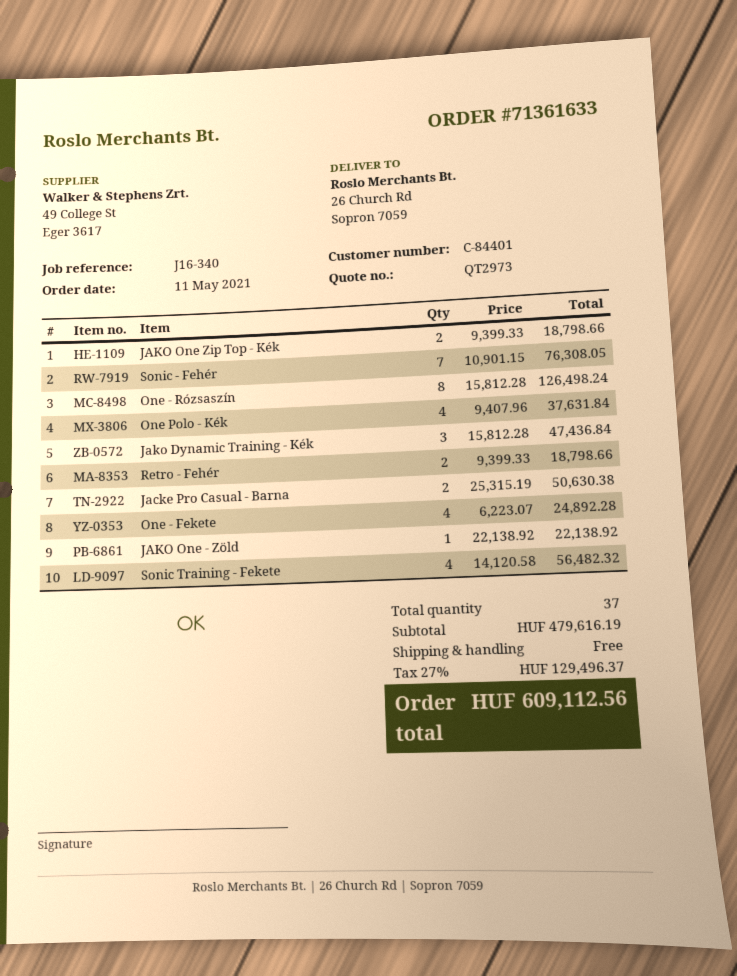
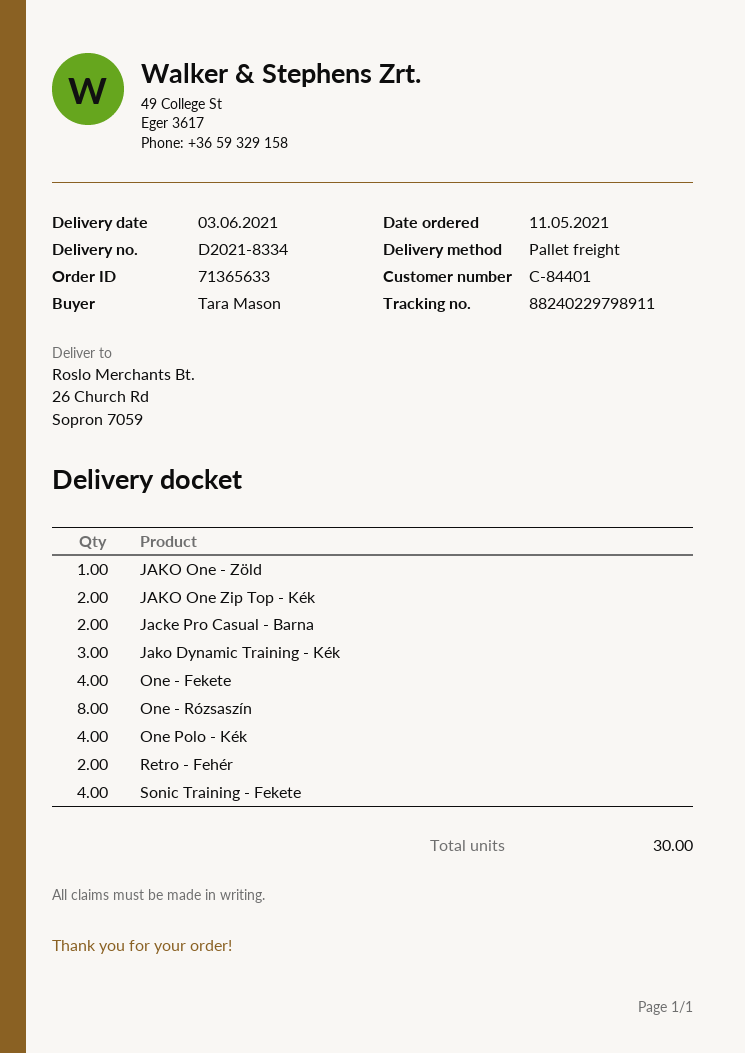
order number: 71361633 -> 71365633
Sonic - Fehér: 7 -> none
total quantity: 37 -> 30

